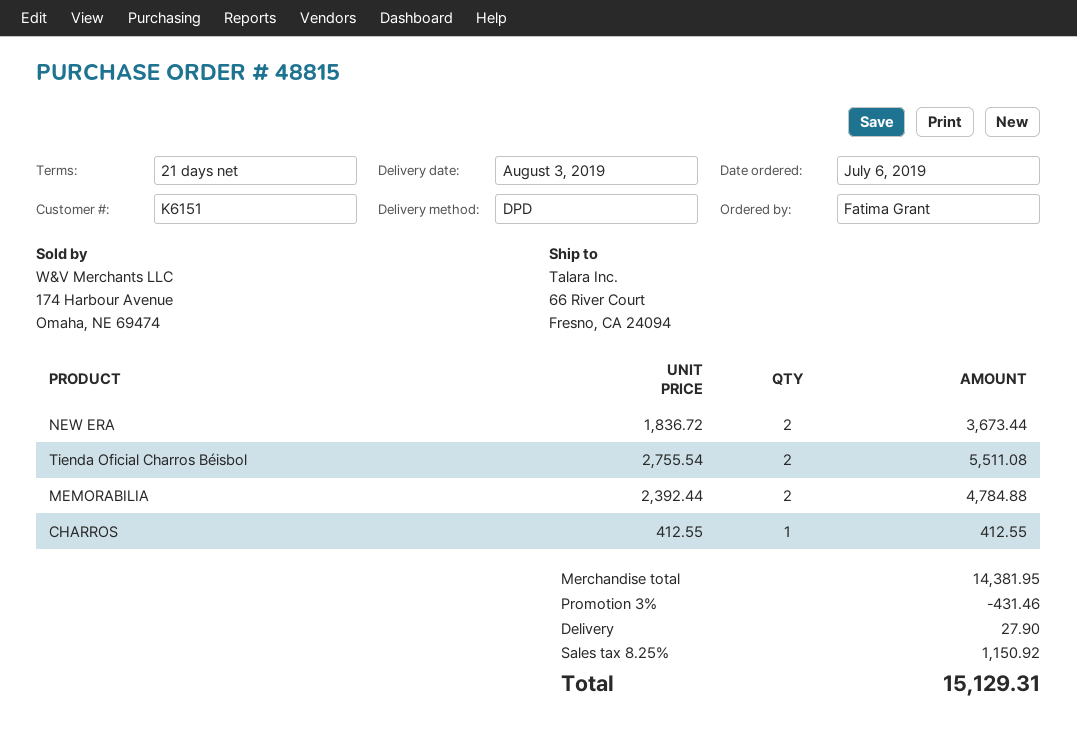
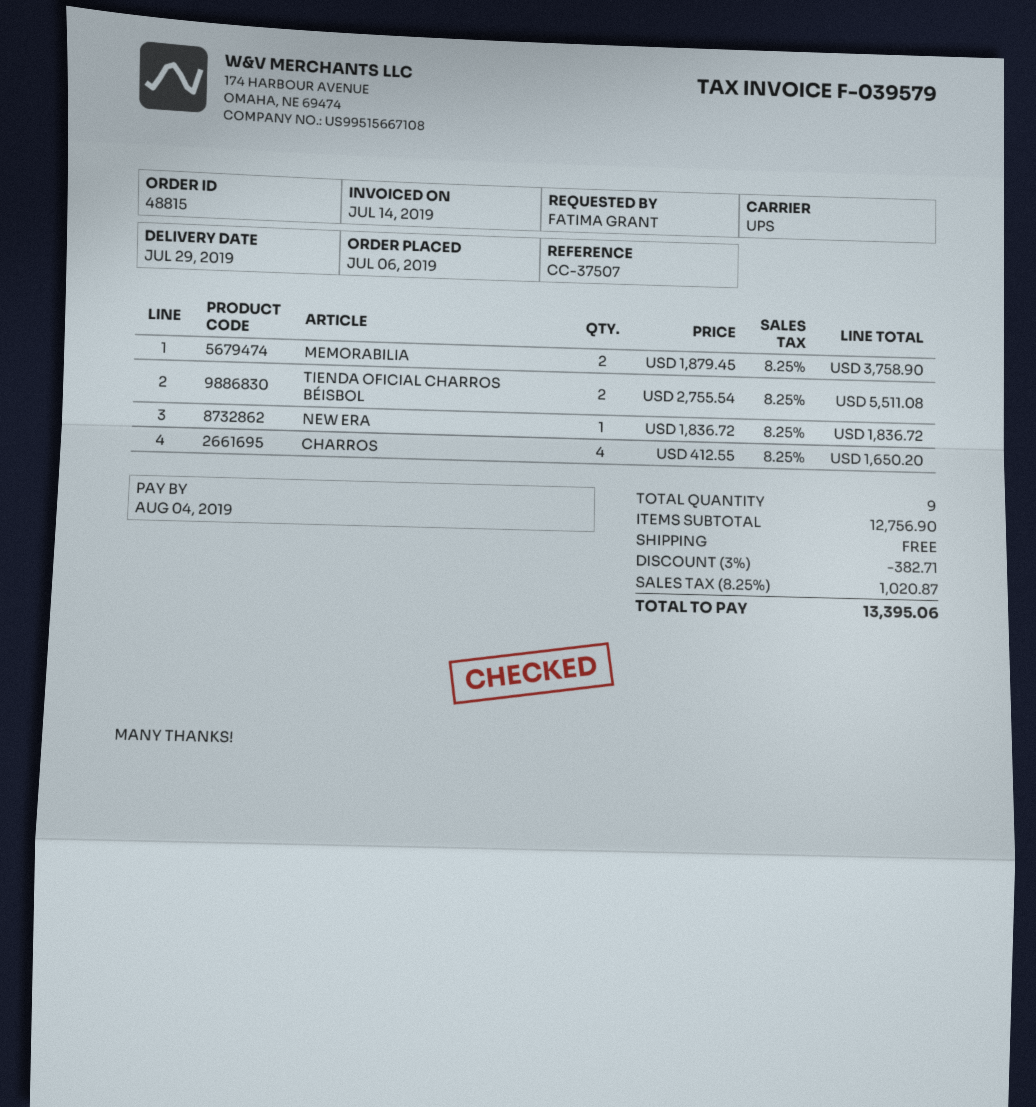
delivery date: 2019-08-03 -> 2019-07-29
shipping method: DPD -> UPS
NEW ERA: 2 x 1836.72 = 3673.44 -> 1 x 1836.72 = 1836.72
MEMORABILIA: 2 x 2392.44 = 4784.88 -> 2 x 1879.45 = 3758.90
CHARROS: 1 x 412.55 = 412.55 -> 4 x 412.55 = 1650.20
subtotal: 14381.95 -> 12756.90
discount: 3% = 431.46 -> 3% = 382.71
shipping: 27.90 -> 0.00
tax: 8.25% = 1150.92 -> 8.25% = 1020.87
total: 15129.31 -> 13395.06

